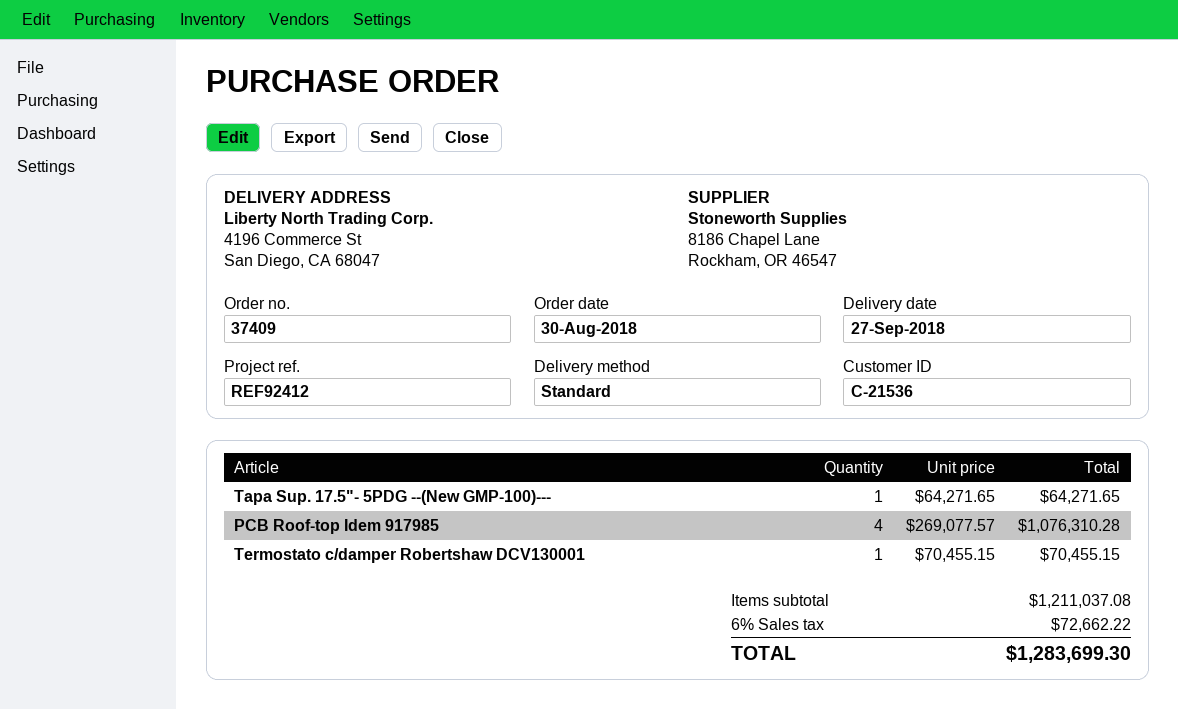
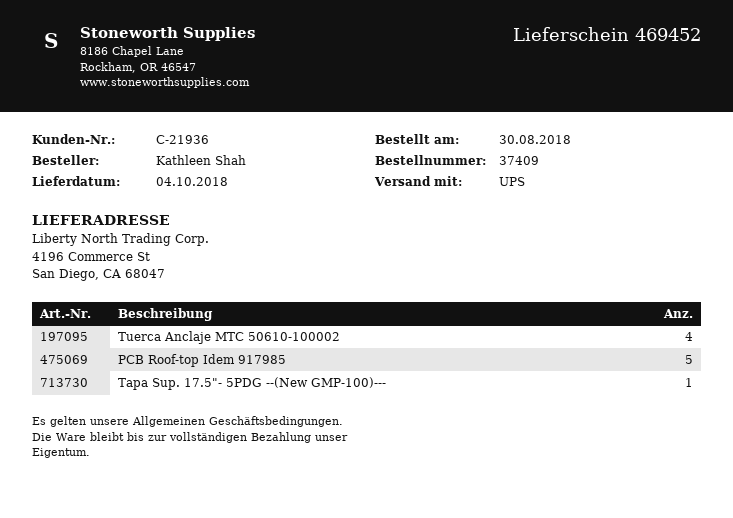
delivery date: 2018-09-27 -> 2018-10-04
customer number: C-21536 -> C-21936
shipping method: standard -> UPS
PCB Roof-top Idem 917985: 4 -> 5
Termostato c/damper Robertshaw DCV130001: 1 -> none
Tuerca Anclaje MTC 50610-100002: none -> 4

